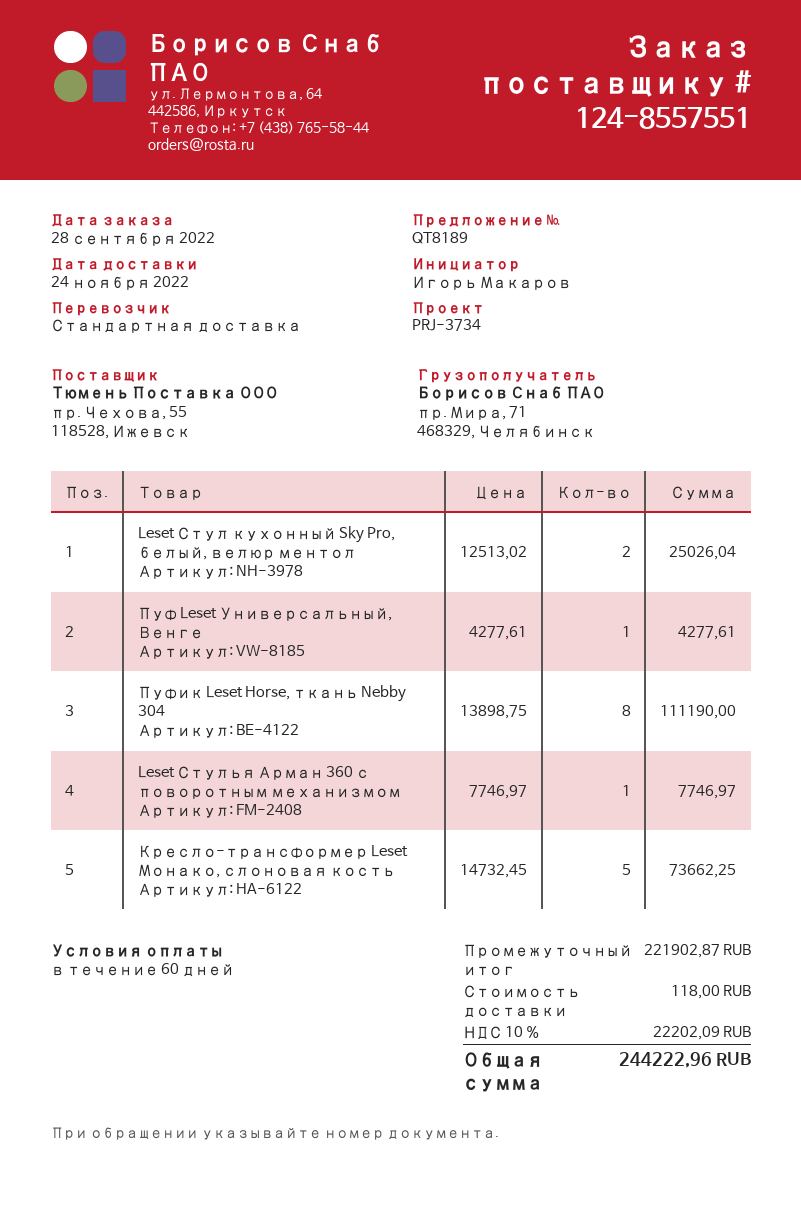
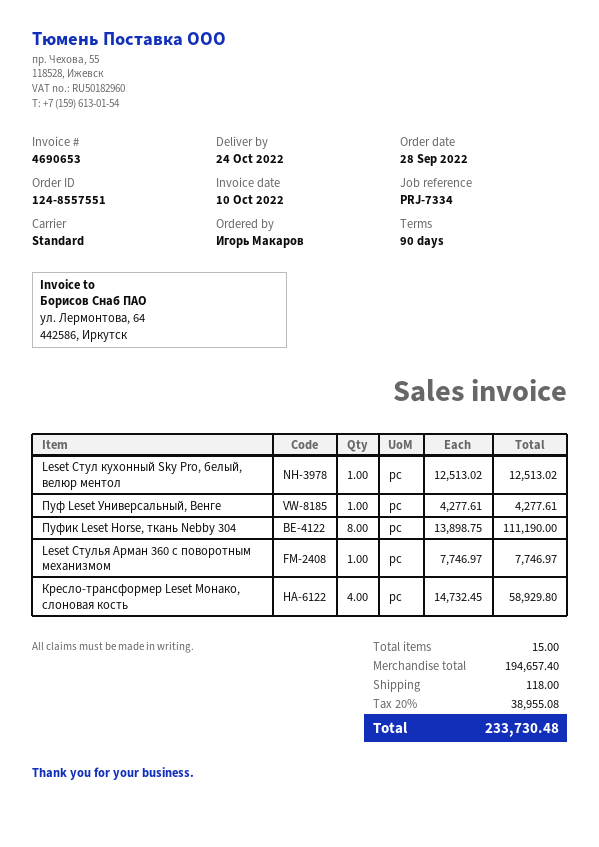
delivery date: 2022-11-24 -> 2022-10-24
payment terms: 60 days -> 90 days
reference: PRJ-3734 -> PRJ-7334
Leset Стул кухонный Sky Pro, белый, велюр ментол: 2 x 12513.02 = 25026.04 -> 1 x 12513.02 = 12513.02
Кресло-трансформер Leset Монако, слоновая кость: 5 x 14732.45 = 73662.25 -> 4 x 14732.45 = 58929.80
subtotal: 221902.87 -> 194657.40
tax: 10% = 22202.09 -> 20% = 38955.08
total: 244222.96 -> 233730.48

